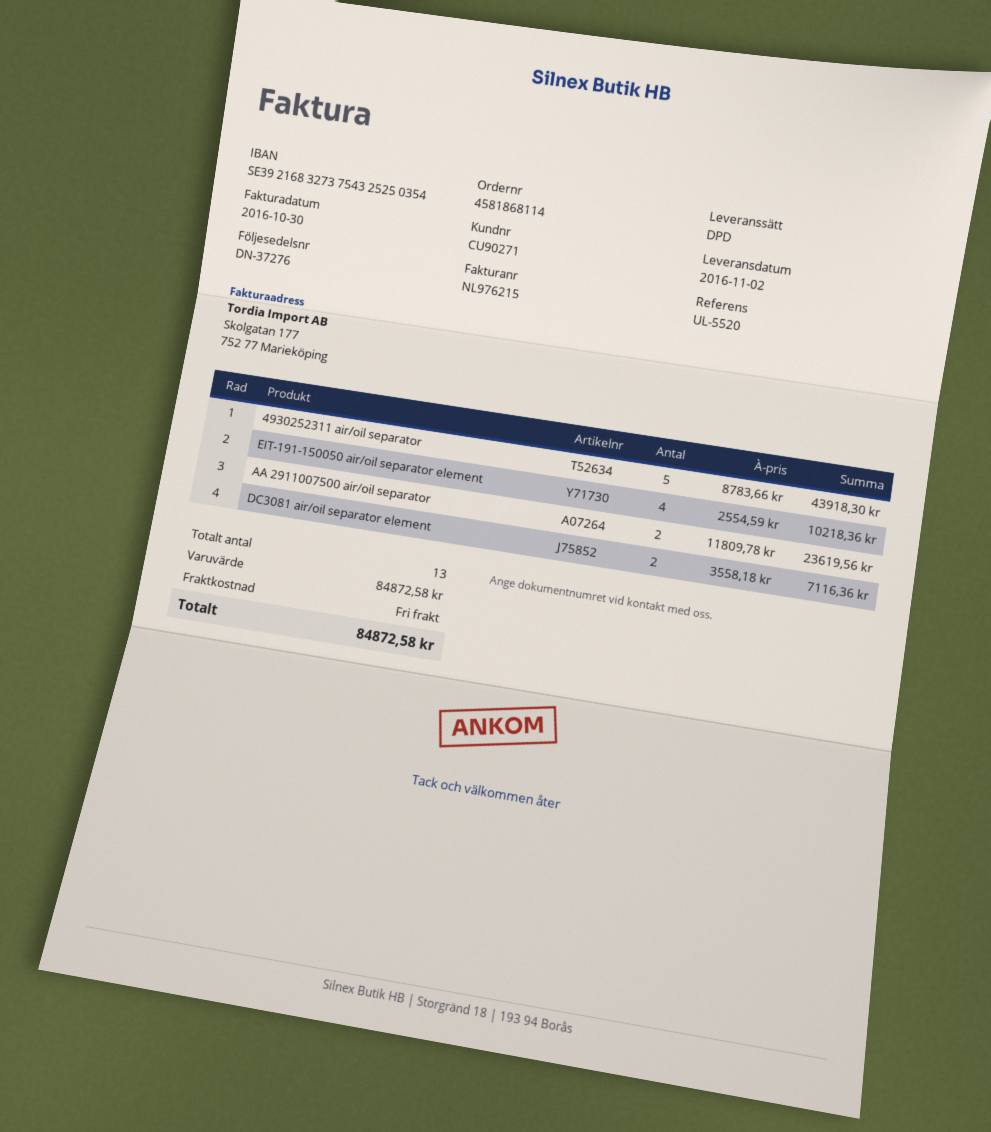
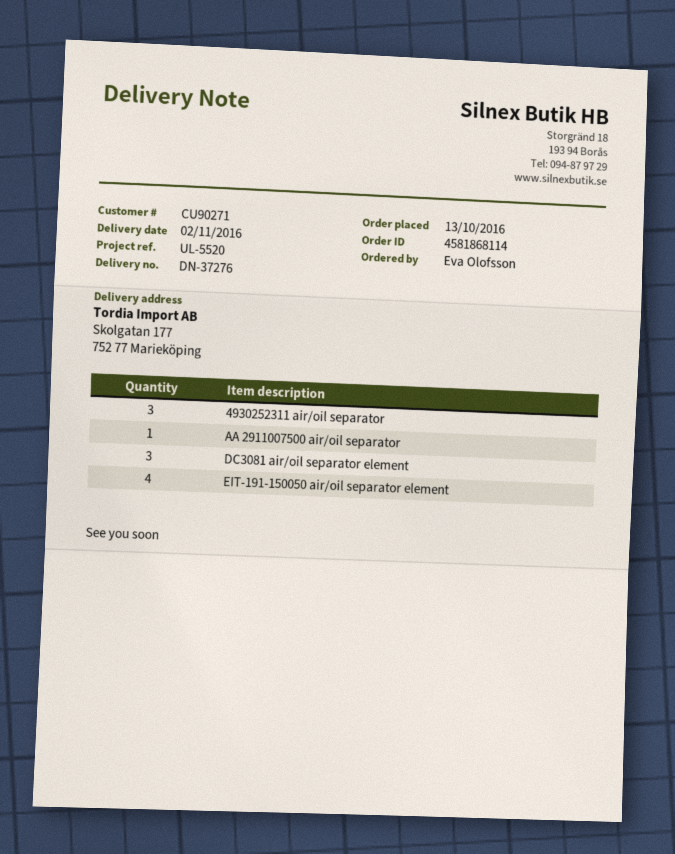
4930252311 air/oil separator: 5 -> 3
AA 2911007500 air/oil separator: 2 -> 1
DC3081 air/oil separator element: 2 -> 3

